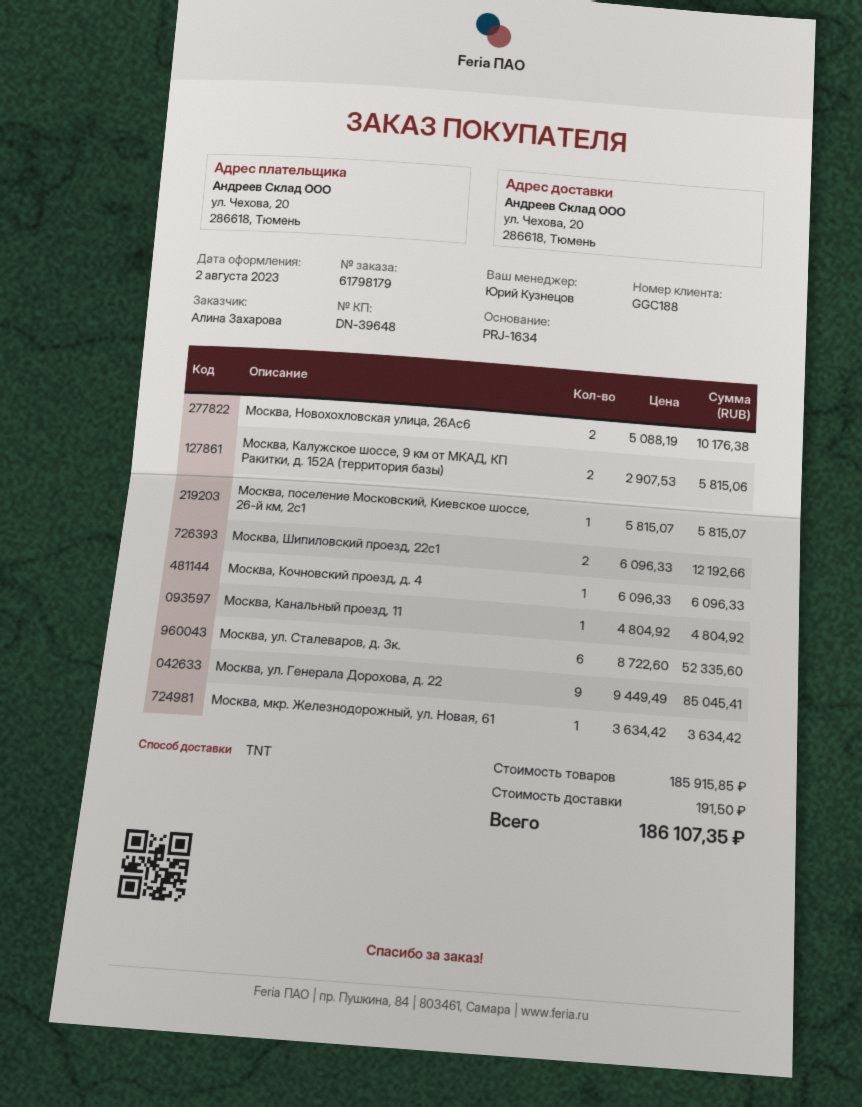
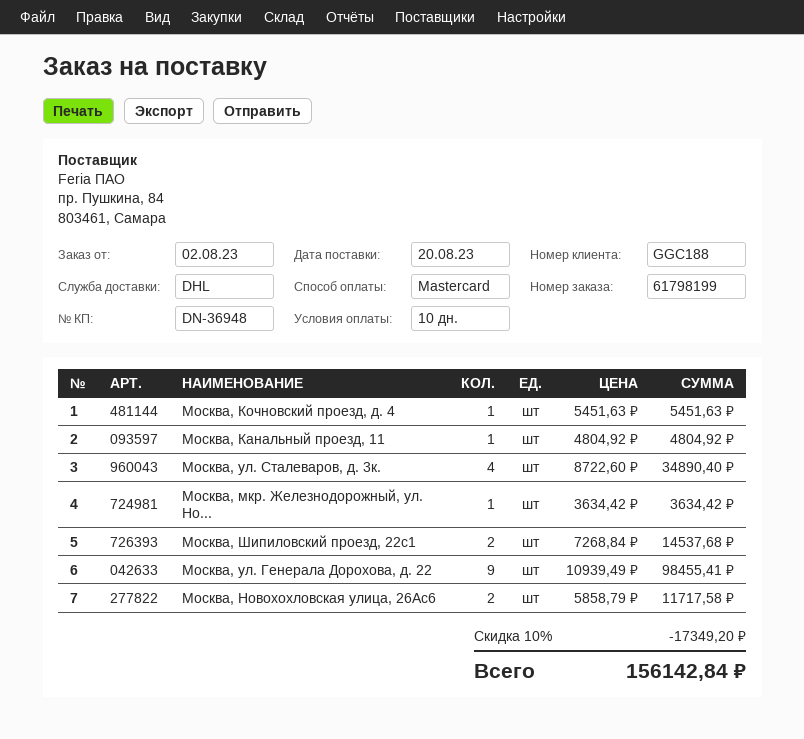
quote number: DN-39648 -> DN-36948
order number: 61798179 -> 61798199
shipping method: TNT -> DHL
Москва, Новохохловская улица, 26Ас6: 2 x 5088.19 = 10176.38 -> 2 x 5858.79 = 11717.58
Москва, Калужское шоссе, 9 км от МКАД, КП Ракитки, д. 152А (территория базы): 2 x 2907.53 = 5815.06 -> none
Москва, поселение Московский, Киевское шоссе, 26-й км, 2с1: 1 x 5815.07 = 5815.07 -> none
Москва, Шипиловский проезд, 22с1: 2 x 6096.33 = 12192.66 -> 2 x 7268.84 = 14537.68
Москва, Кочновский проезд, д. 4: 1 x 6096.33 = 6096.33 -> 1 x 5451.63 = 5451.63
Москва, ул. Сталеваров, д. 3к.: 6 x 8722.60 = 52335.60 -> 4 x 8722.60 = 34890.40
Москва, ул. Генерала Дорохова, д. 22: 9 x 9449.49 = 85045.41 -> 9 x 10939.49 = 98455.41
discount: none -> 10% = 17349.20
shipping: 191.50 -> none
total: 186107.35 -> 156142.84

